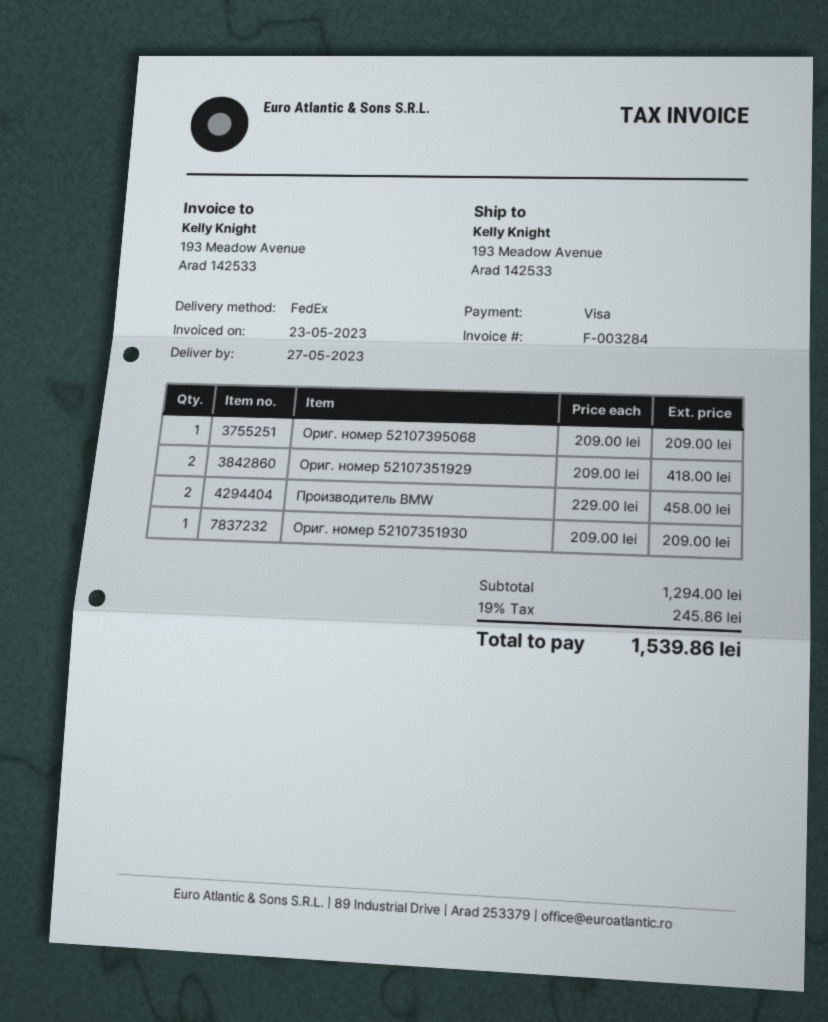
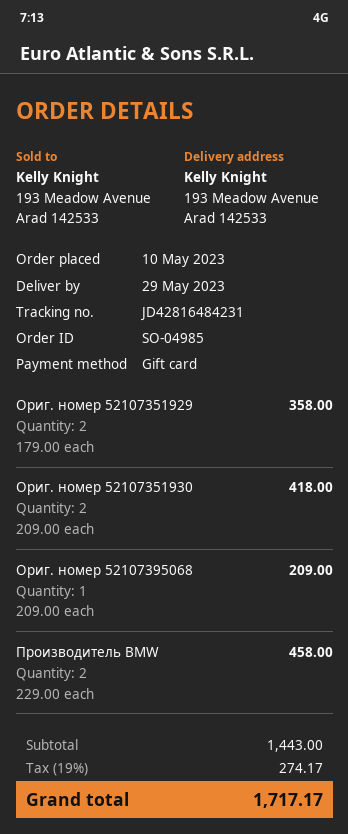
delivery date: 2023-05-27 -> 2023-05-29
payment method: Visa -> gift card
Ориг. номер 52107351929: 2 x 209.00 = 418.00 -> 2 x 179.00 = 358.00
Ориг. номер 52107351930: 1 x 209.00 = 209.00 -> 2 x 209.00 = 418.00
subtotal: 1294.00 -> 1443.00
tax: 19% = 245.86 -> 19% = 274.17
total: 1539.86 -> 1717.17

